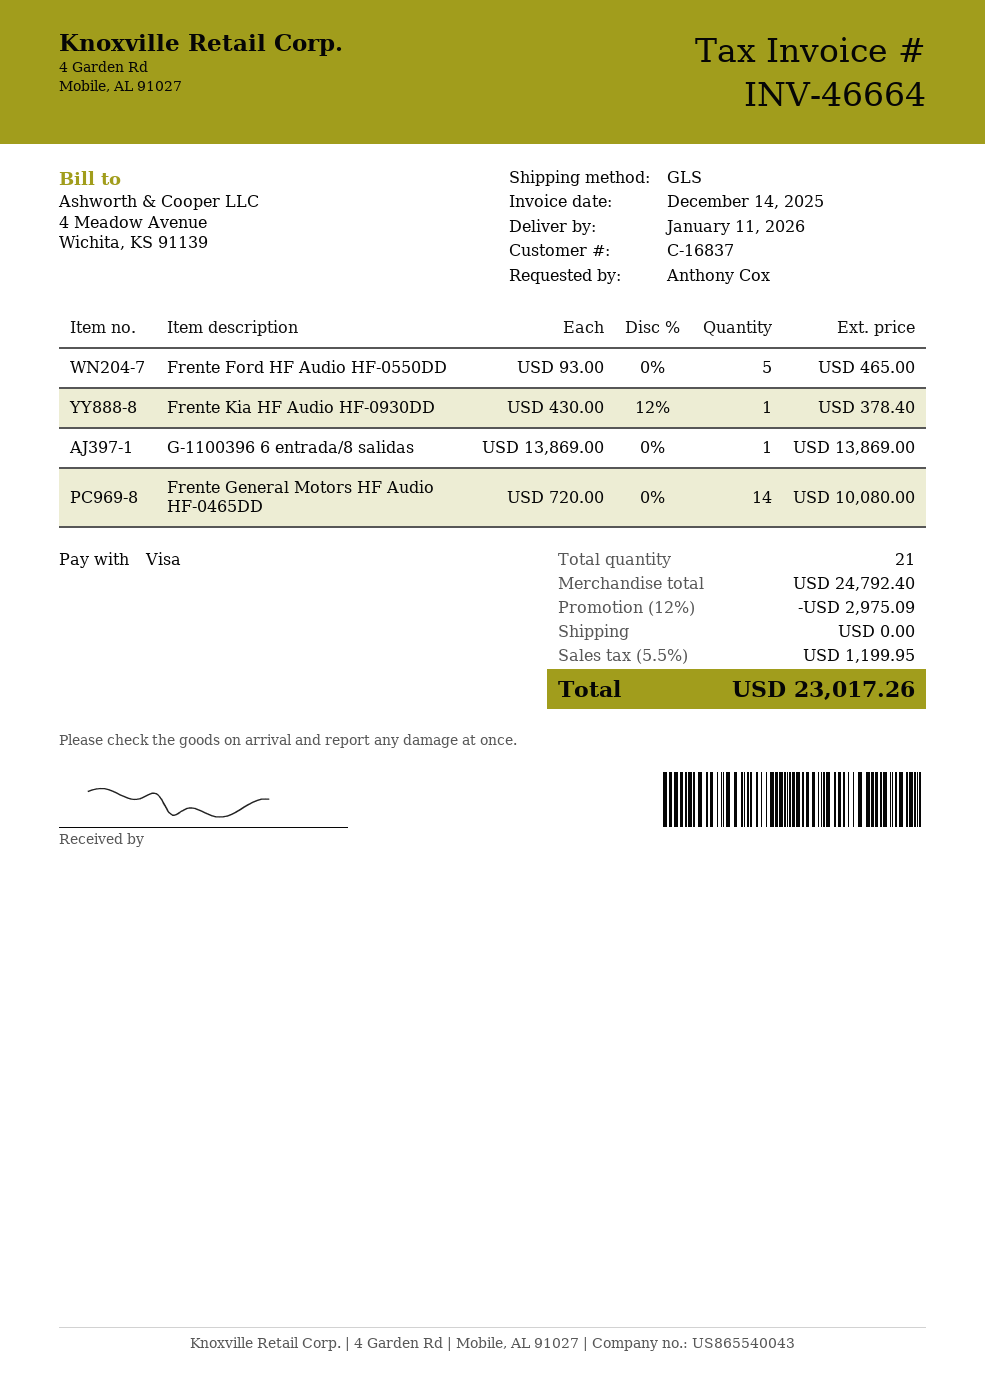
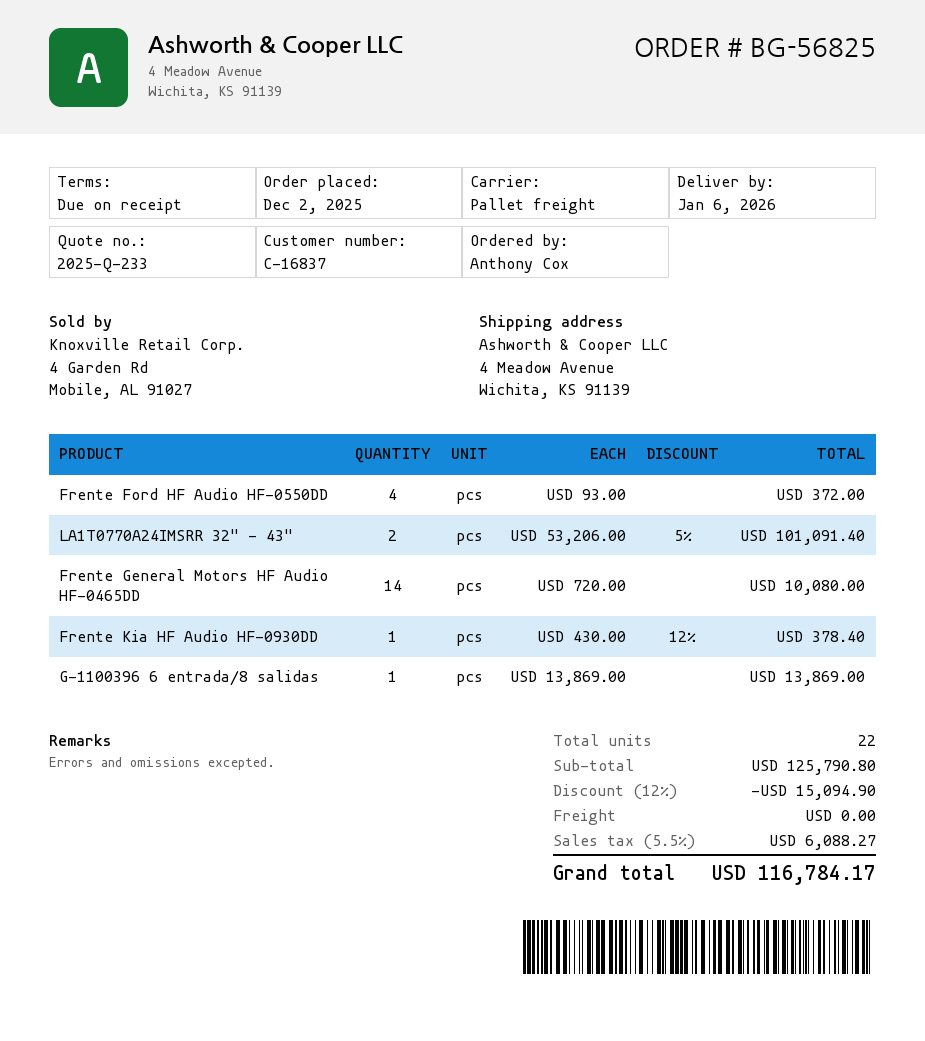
delivery date: 2026-01-11 -> 2026-01-06
shipping method: GLS -> pallet freight
Frente Ford HF Audio HF-0550DD: 5 x 93.00 = 465.00 -> 4 x 93.00 = 372.00
LA1T0770A24IMSRR 32" - 43": none -> 2 x 53206.00 - 5% = 101091.40
total quantity: 21 -> 22
subtotal: 24792.40 -> 125790.80
discount: 12% = 2975.09 -> 12% = 15094.90
tax: 5.5% = 1199.95 -> 5.5% = 6088.27
total: 23017.26 -> 116784.17

